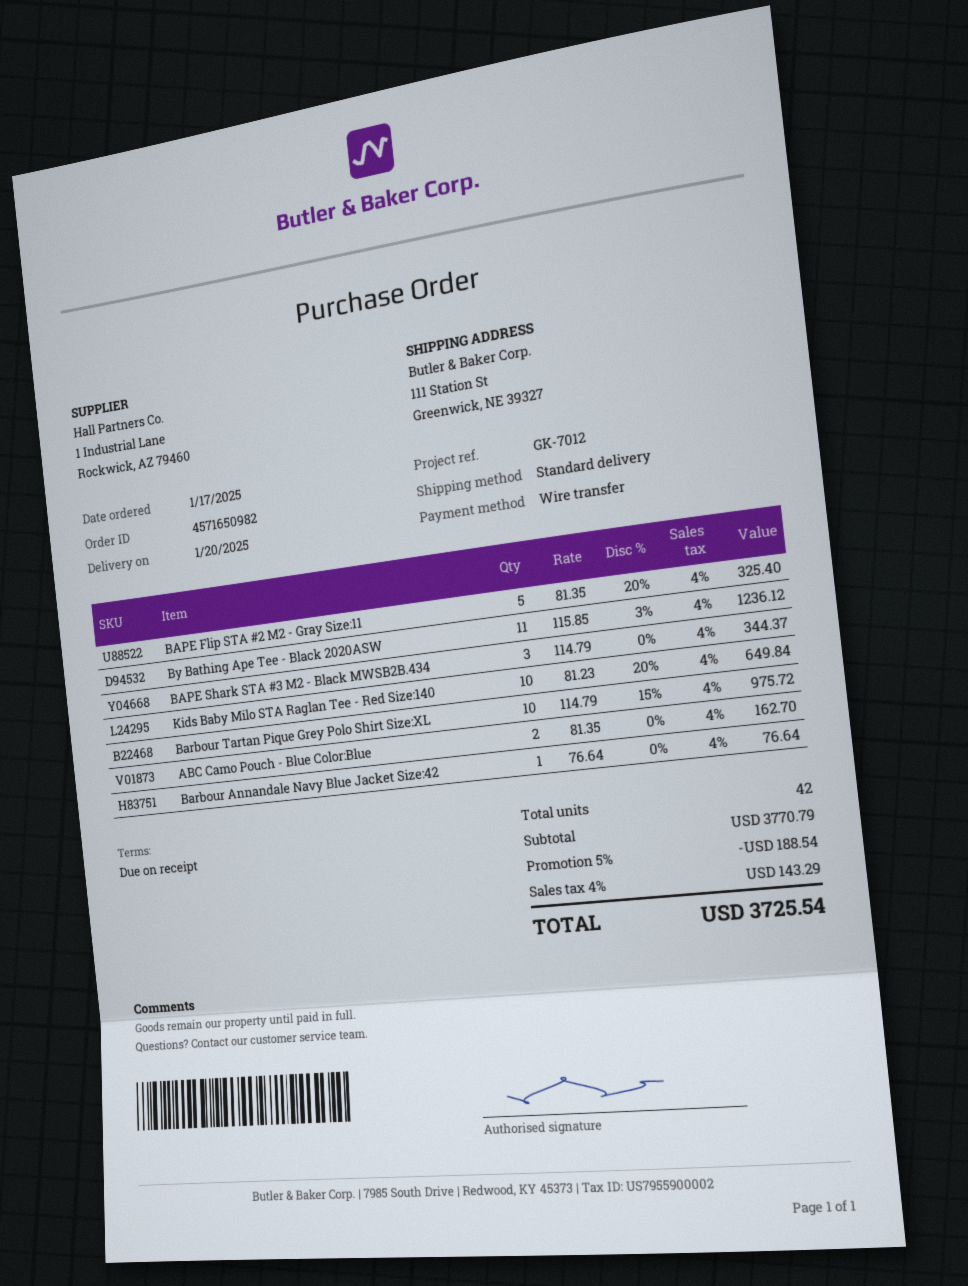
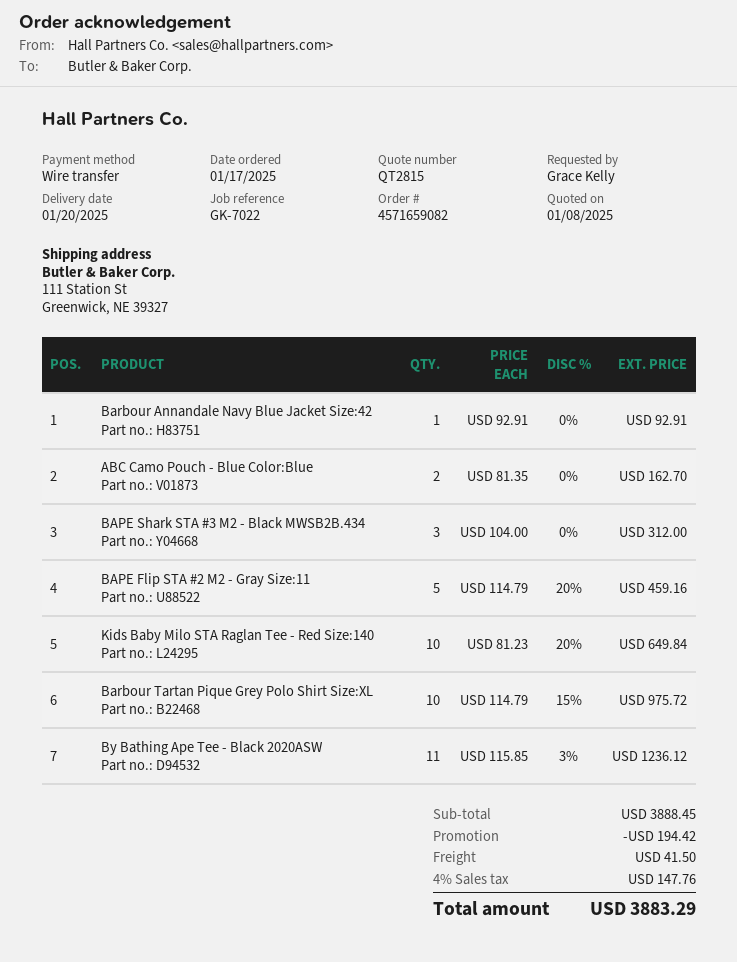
order number: 4571650982 -> 4571659082
reference: GK-7012 -> GK-7022
BAPE Flip STA #2 M2 - Gray Size:11: 5 x 81.35 - 20% = 325.40 -> 5 x 114.79 - 20% = 459.16
BAPE Shark STA #3 M2 - Black MWSB2B.434: 3 x 114.79 = 344.37 -> 3 x 104.00 = 312.00
Barbour Annandale Navy Blue Jacket Size:42: 1 x 76.64 = 76.64 -> 1 x 92.91 = 92.91
subtotal: 3770.79 -> 3888.45
discount: 188.54 -> 194.42
shipping: none -> 41.50
tax: 4% = 143.29 -> 4% = 147.76
total: 3725.54 -> 3883.29

